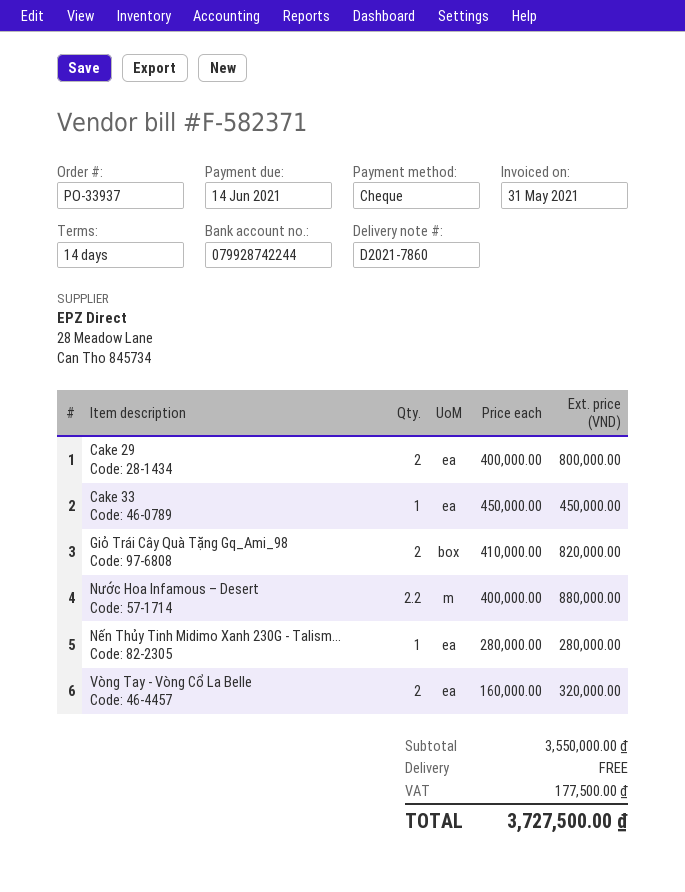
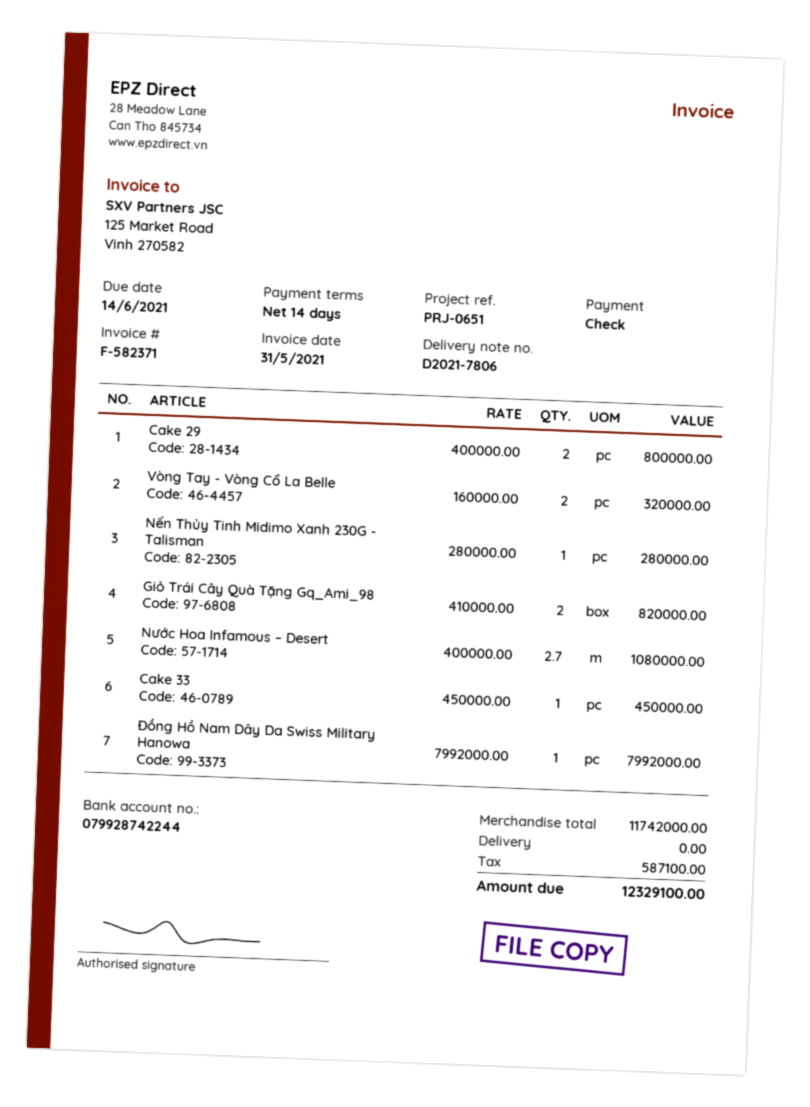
delivery note number: D2021-7860 -> D2021-7806
Nước Hoa Infamous – Desert: 2.2 x 400000.00 = 880000.00 -> 2.7 x 400000.00 = 1080000.00
Đồng Hồ Nam Dây Da Swiss Military Hanowa: none -> 1 x 7992000.00 = 7992000.00
subtotal: 3550000.00 -> 11742000.00
tax: 177500.00 -> 587100.00
total: 3727500.00 -> 12329100.00

